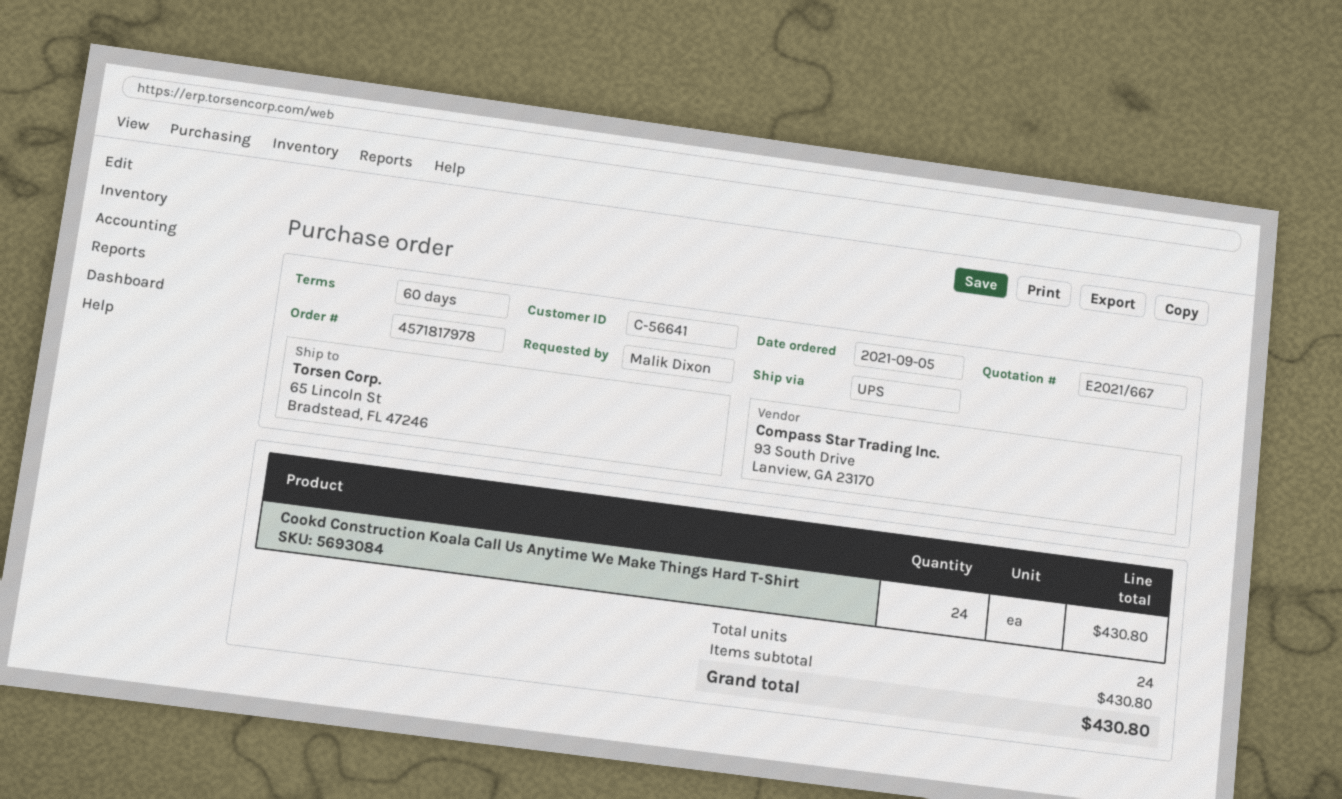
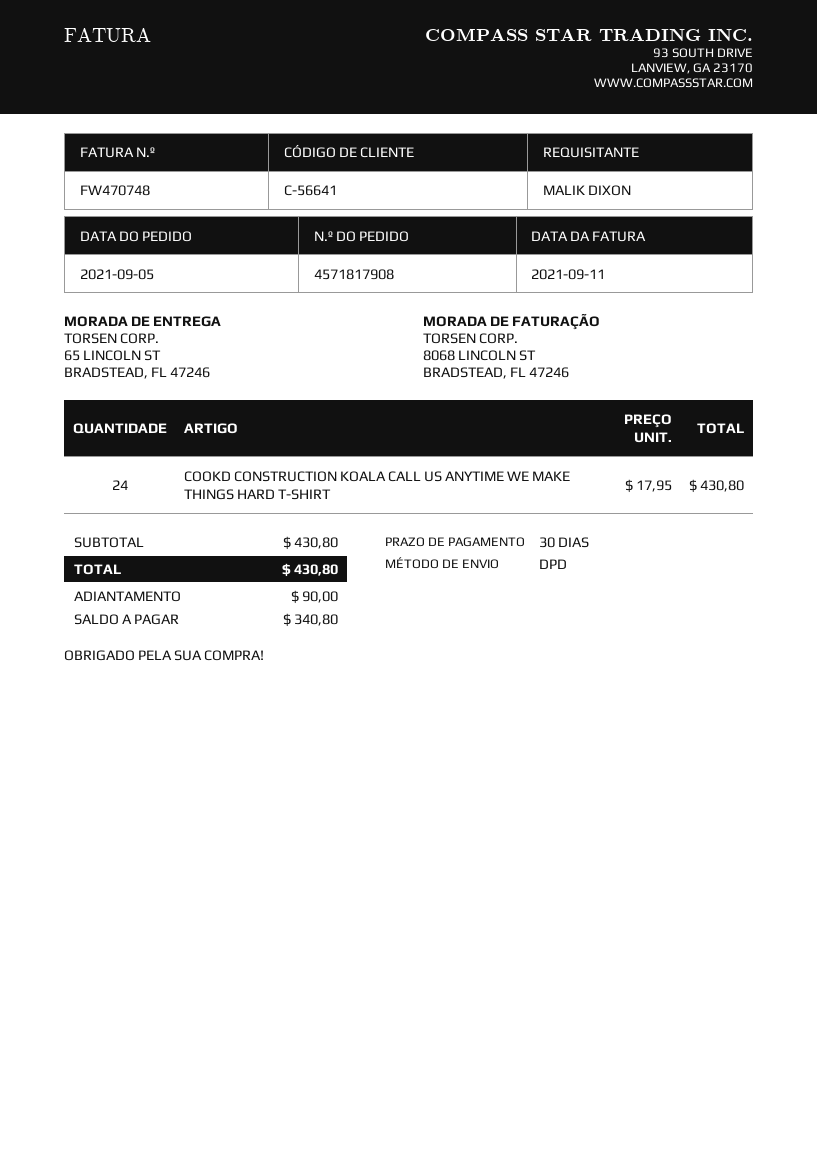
order number: 4571817978 -> 4571817908
payment terms: 60 days -> 30 days
shipping method: UPS -> DPD

